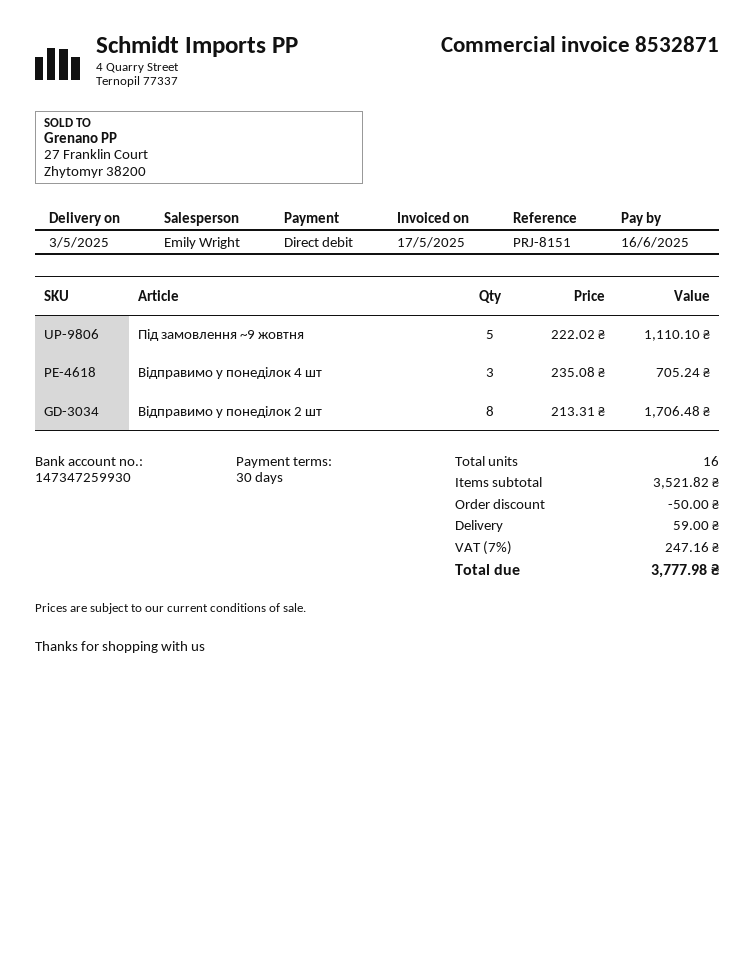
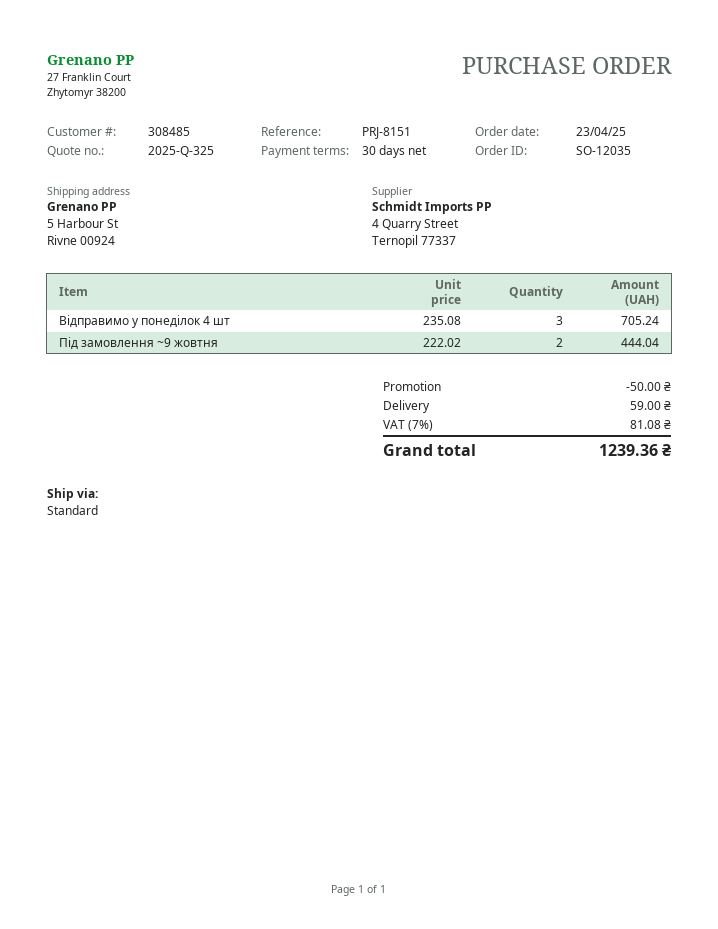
Під замовлення ~9 жовтня: 5 x 222.02 = 1110.10 -> 2 x 222.02 = 444.04
Відправимо у понеділок 2 шт: 8 x 213.31 = 1706.48 -> none
tax: 7% = 247.16 -> 7% = 81.08
total: 3777.98 -> 1239.36

